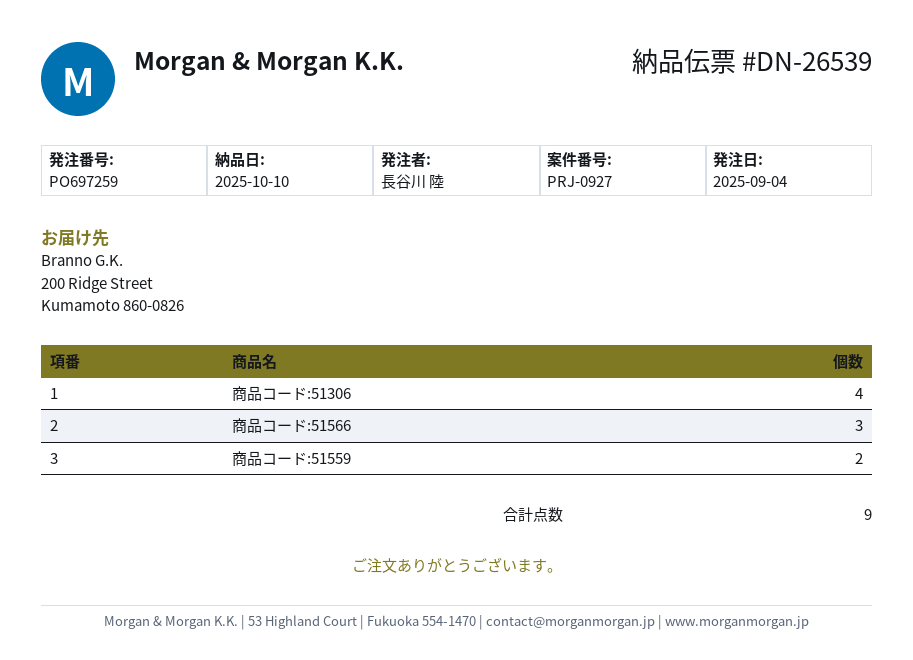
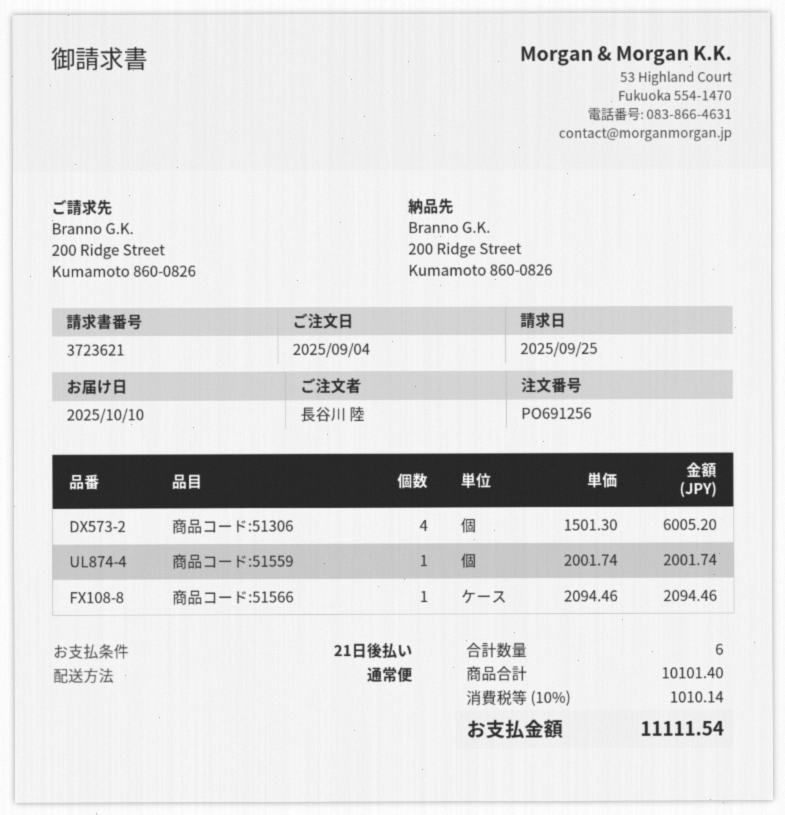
order number: PO697259 -> PO691256
商品コード:51566: 3 -> 1
商品コード:51559: 2 -> 1
total quantity: 9 -> 6

